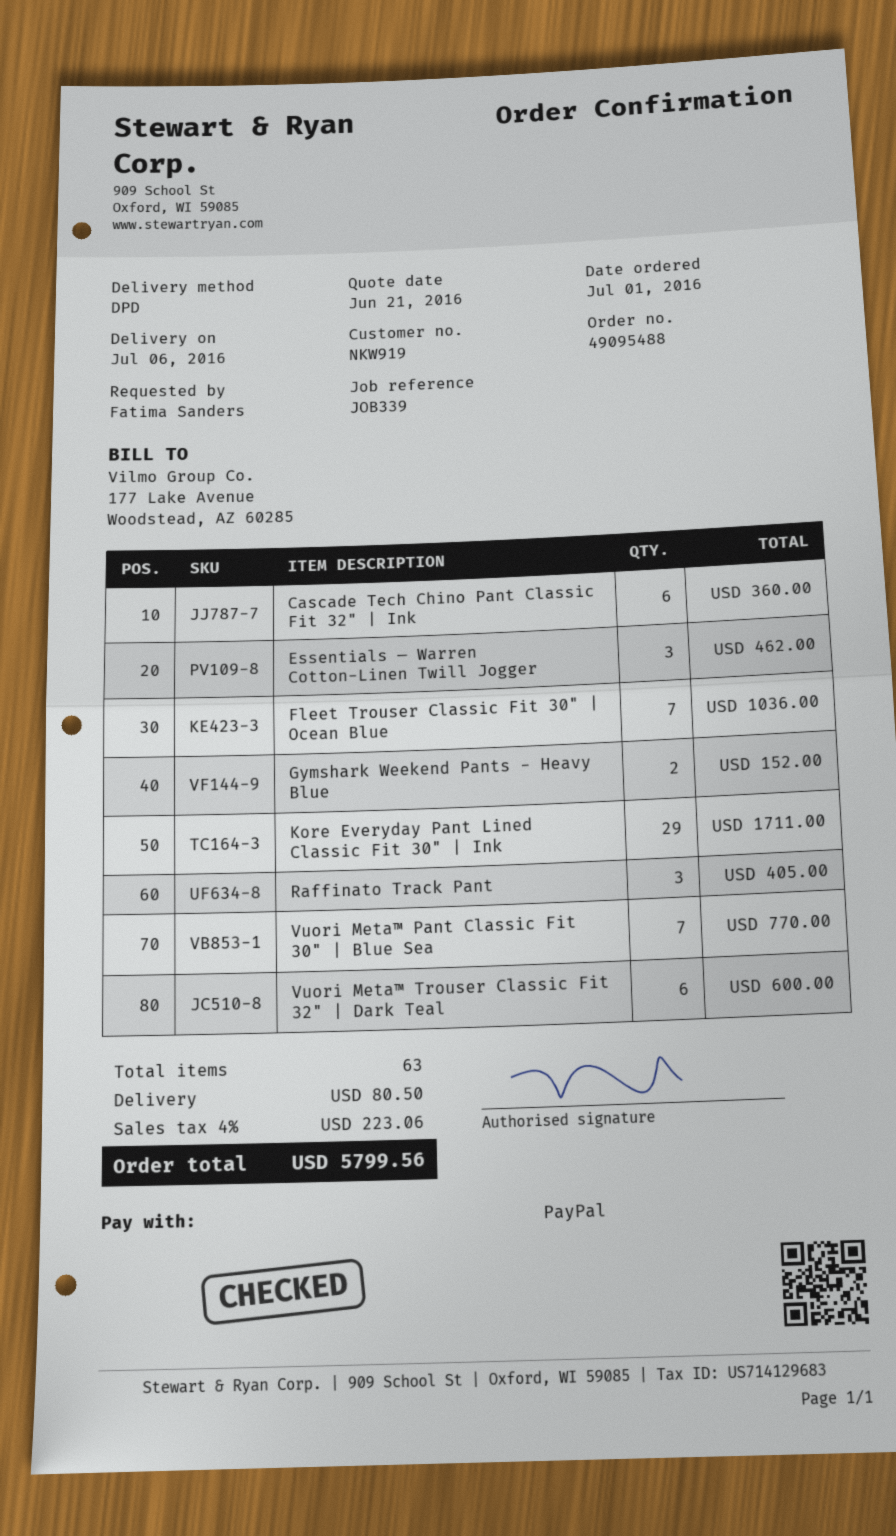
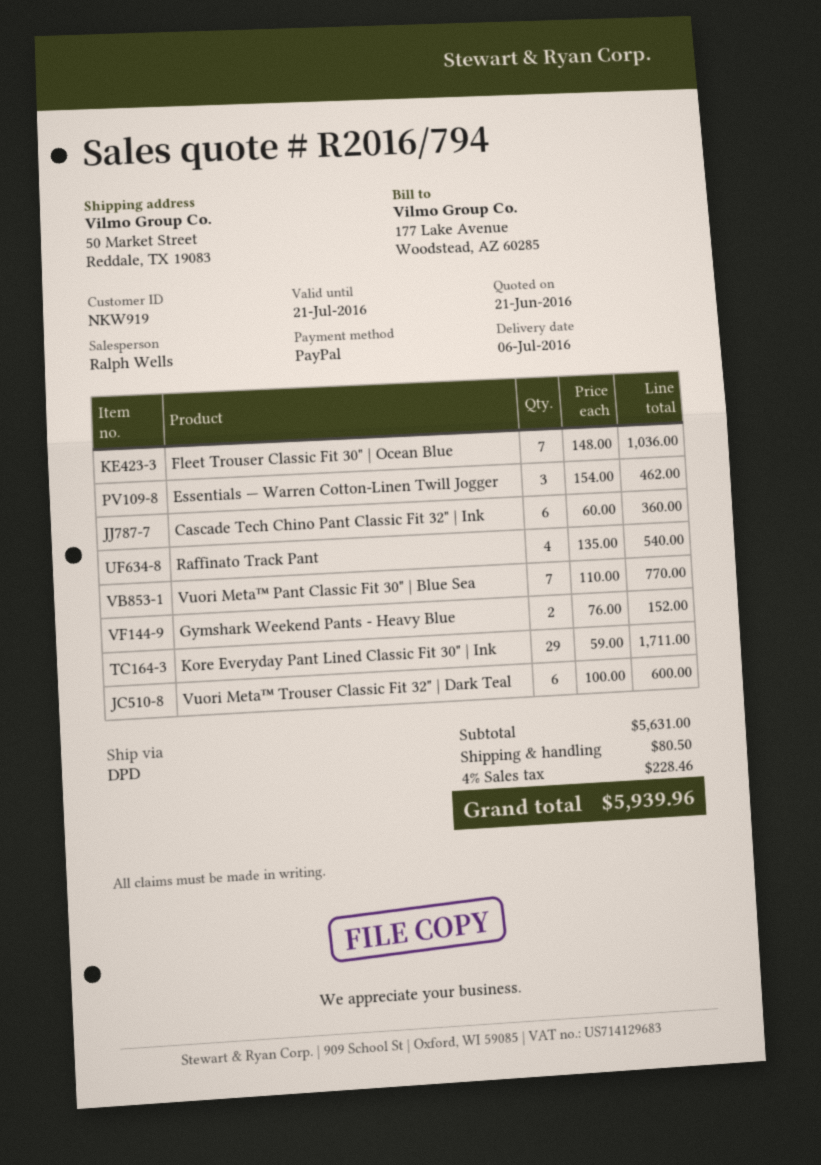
Raffinato Track Pant: 3 for 405.00 -> 4 for 540.00
tax: 4% = 223.06 -> 4% = 228.46
total: 5799.56 -> 5939.96

